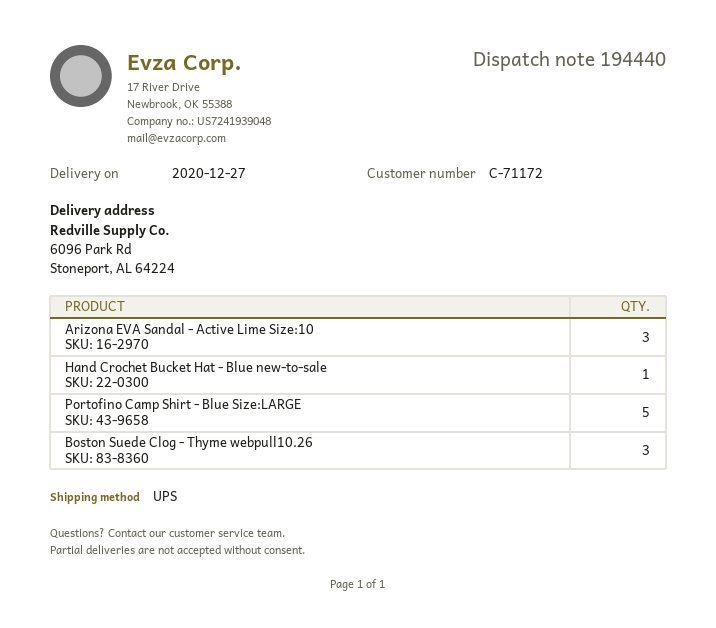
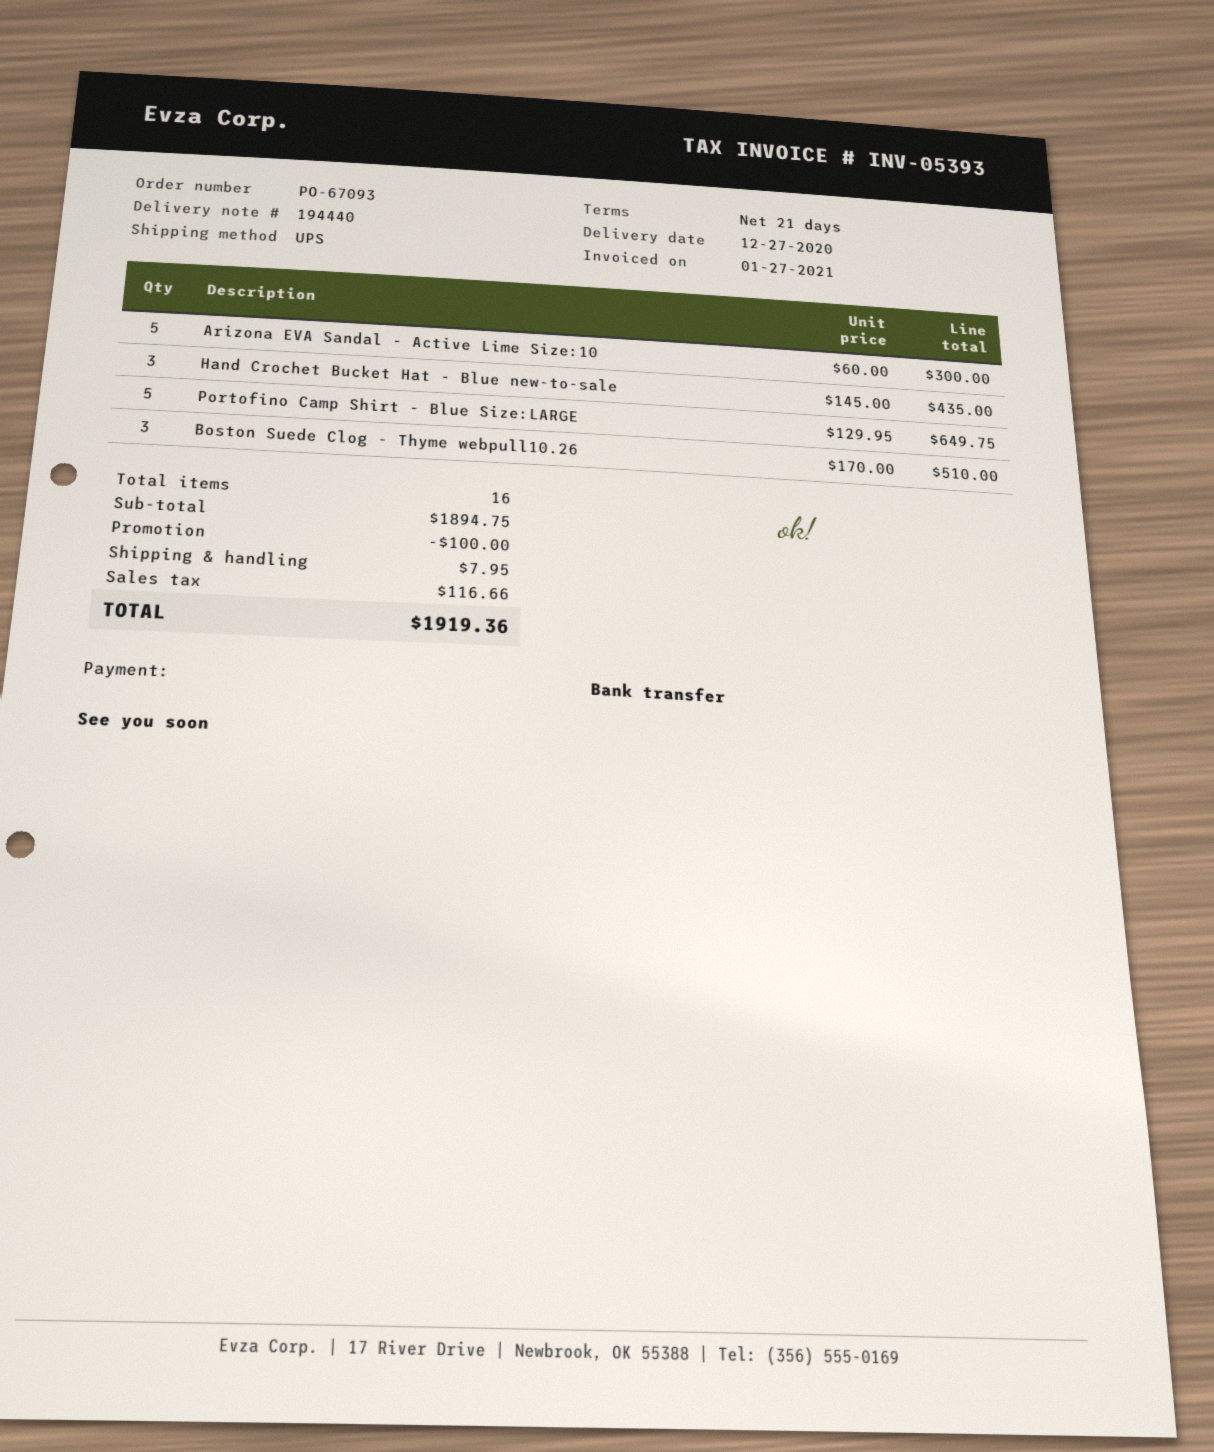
Arizona EVA Sandal - Active Lime Size:10: 3 -> 5
Hand Crochet Bucket Hat - Blue new-to-sale: 1 -> 3

